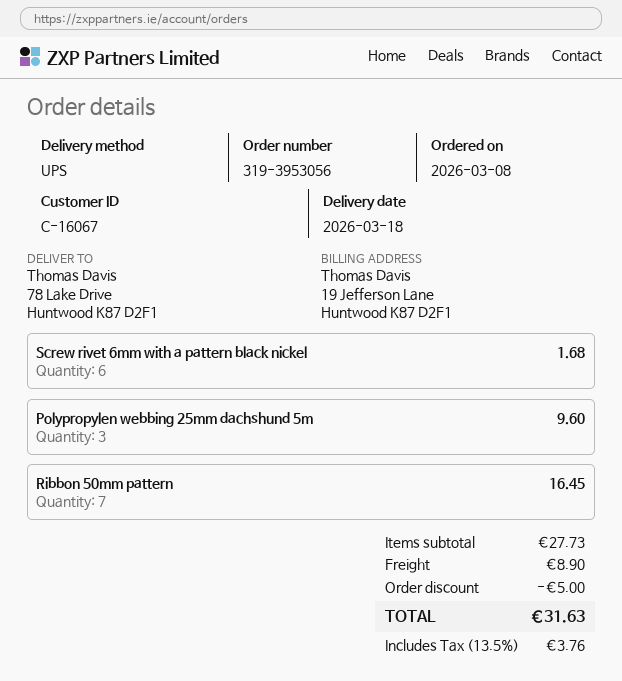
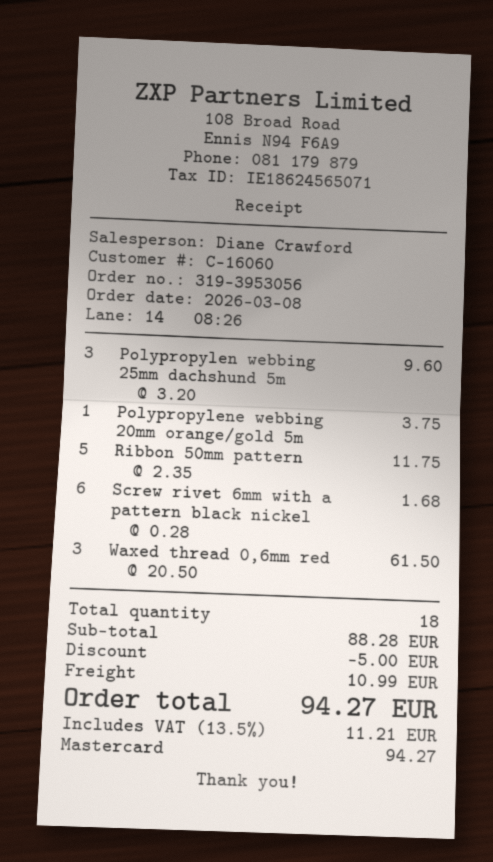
customer number: C-16067 -> C-16060
Ribbon 50mm pattern: 7 for 16.45 -> 5 for 11.75
Polypropylene webbing 20mm orange/gold 5m: none -> 1 for 3.75
Waxed thread 0,6mm red: none -> 3 for 61.50
subtotal: 27.73 -> 88.28
shipping: 8.90 -> 10.99
tax: 13.5% = 3.76 -> 13.5% = 11.21
total: 31.63 -> 94.27

